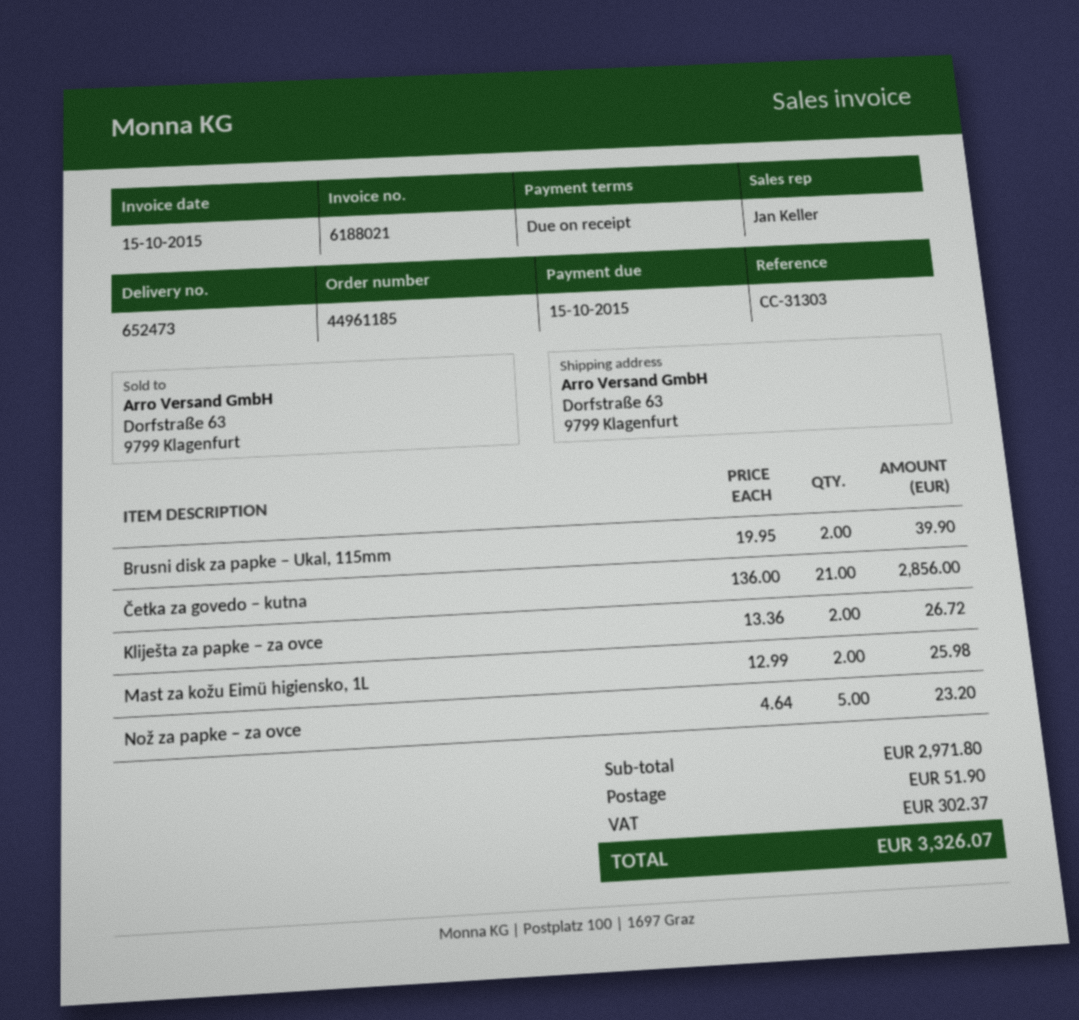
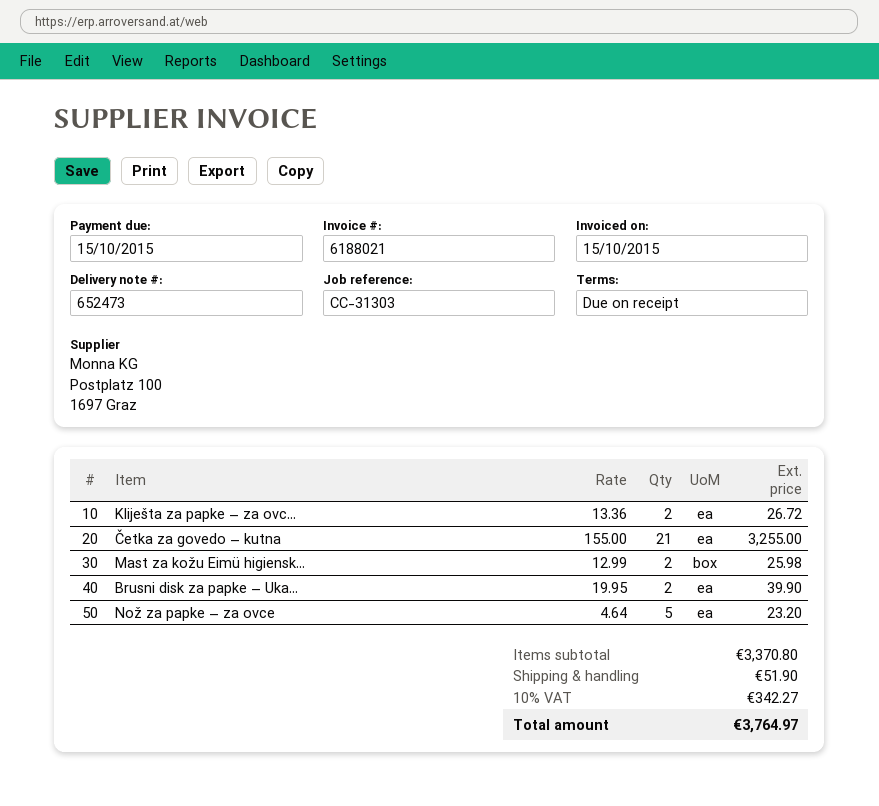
Četka za govedo – kutna: 21 x 136.00 = 2856.00 -> 21 x 155.00 = 3255.00
subtotal: 2971.80 -> 3370.80
tax: 302.37 -> 342.27
total: 3326.07 -> 3764.97

